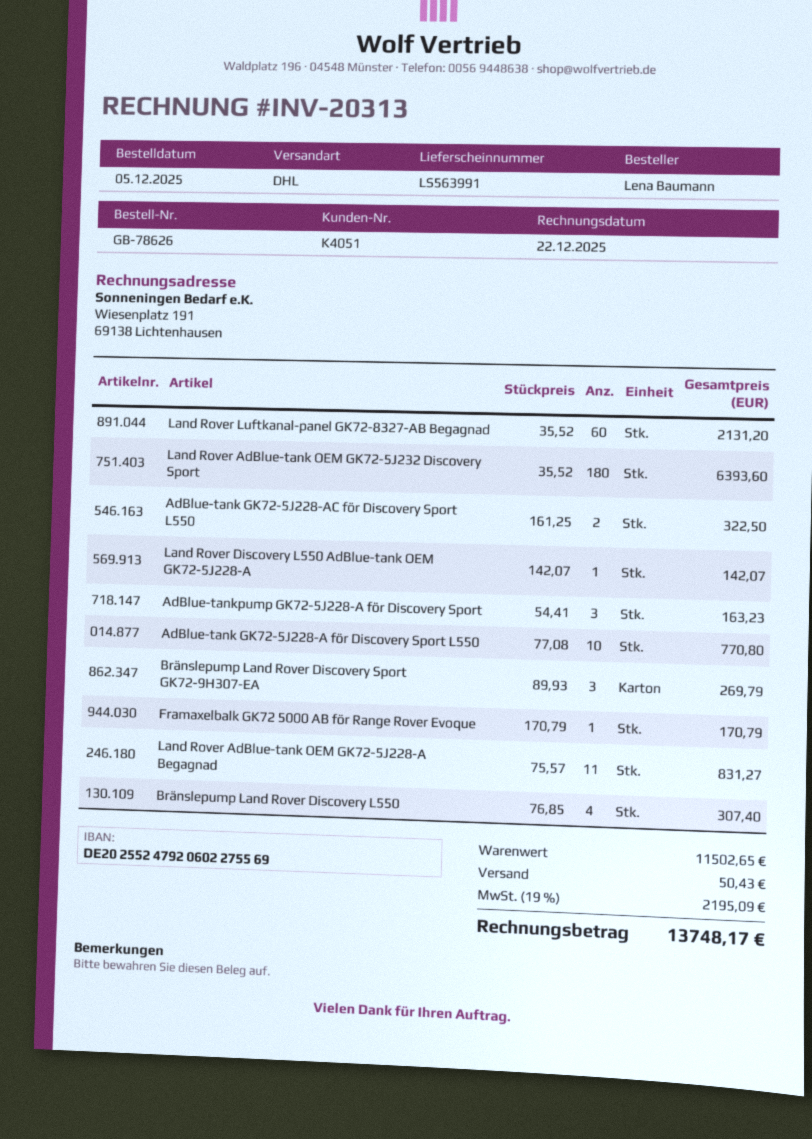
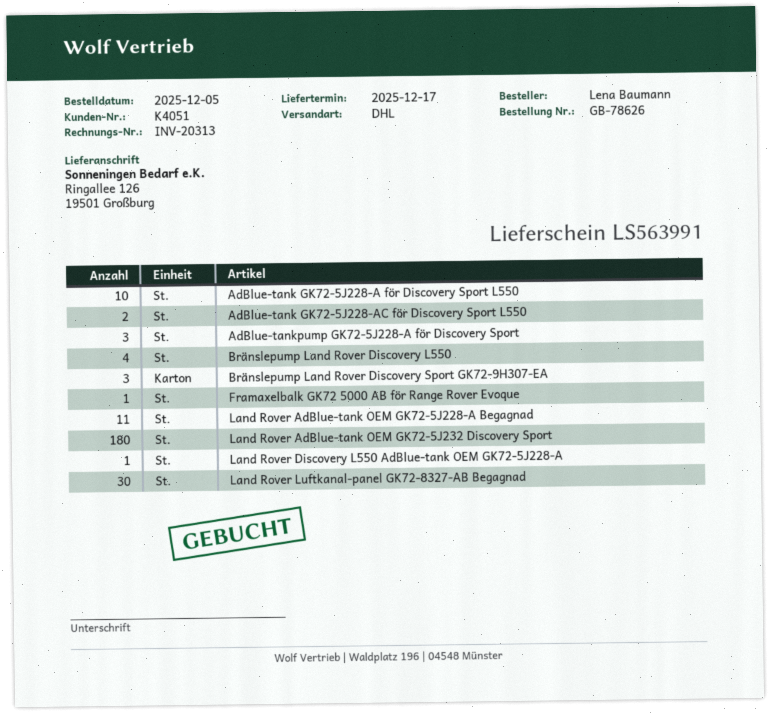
Land Rover Luftkanal-panel GK72-8327-AB Begagnad: 60 -> 30

